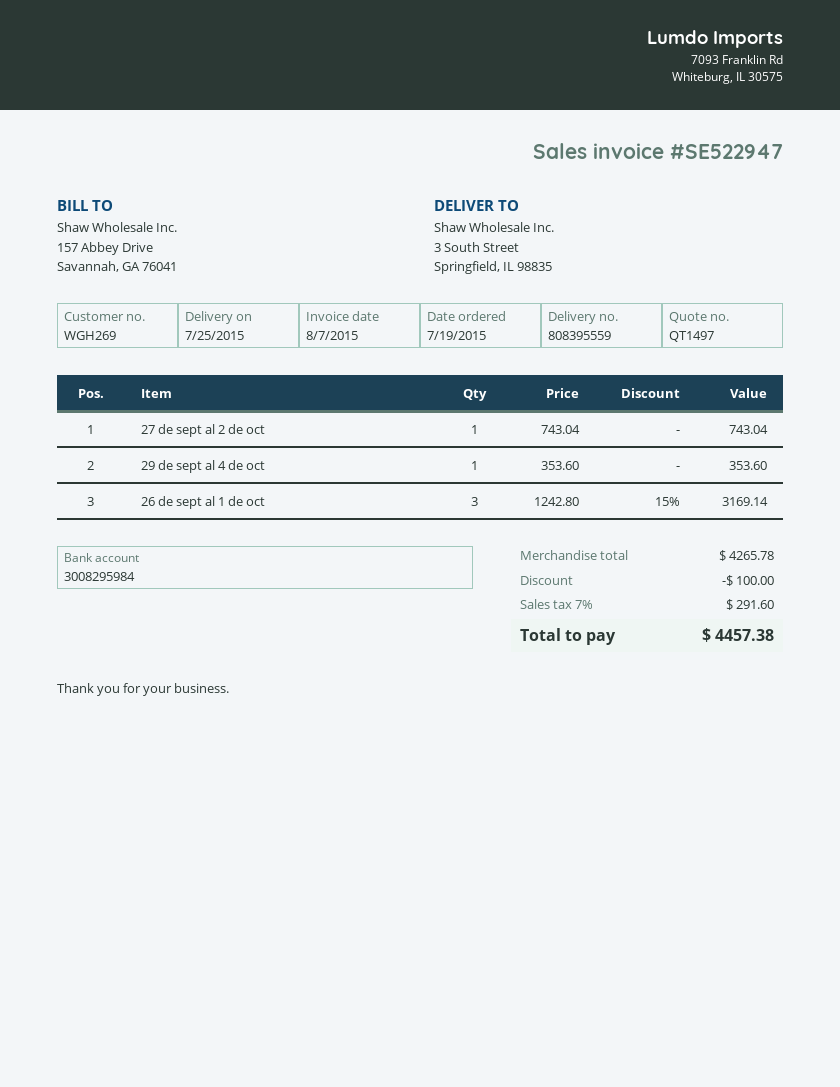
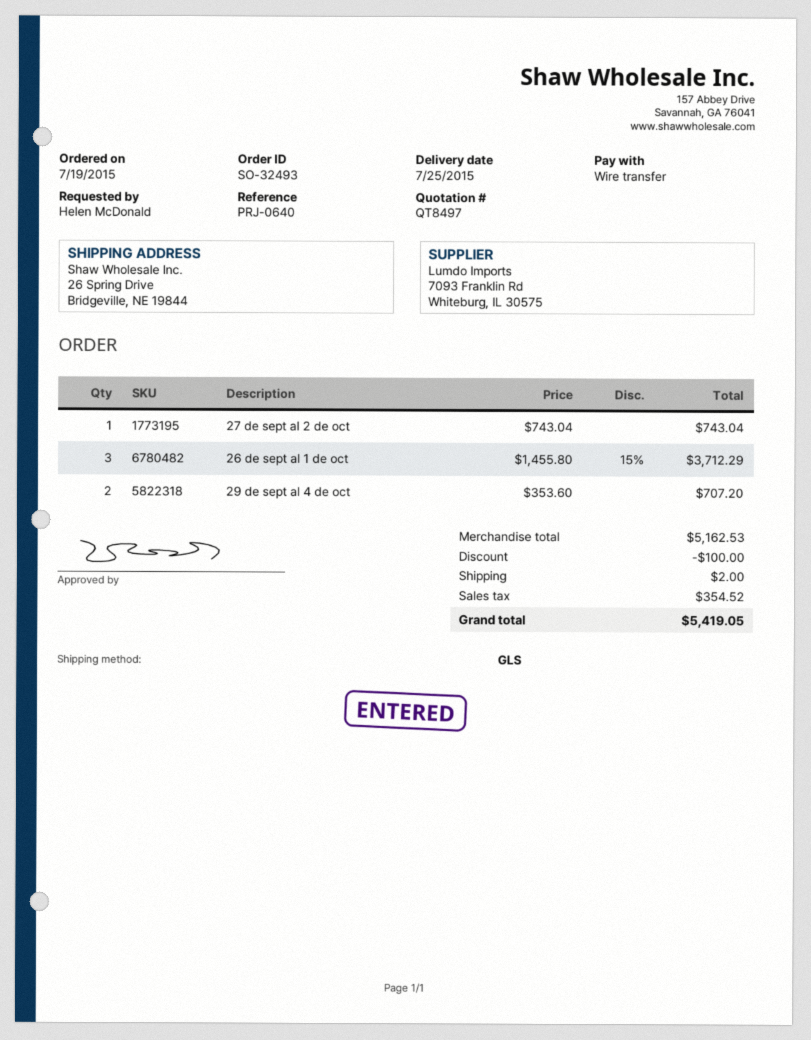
quote number: QT1497 -> QT8497
ship to: 3 South Street, Springfield, IL 98835 -> 26 Spring Drive, Bridgeville, NE 19844
29 de sept al 4 de oct: 1 x 353.60 = 353.60 -> 2 x 353.60 = 707.20
26 de sept al 1 de oct: 3 x 1242.80 - 15% = 3169.14 -> 3 x 1455.80 - 15% = 3712.29
subtotal: 4265.78 -> 5162.53
shipping: none -> 2.00
tax: 291.60 -> 354.52
total: 4457.38 -> 5419.05

